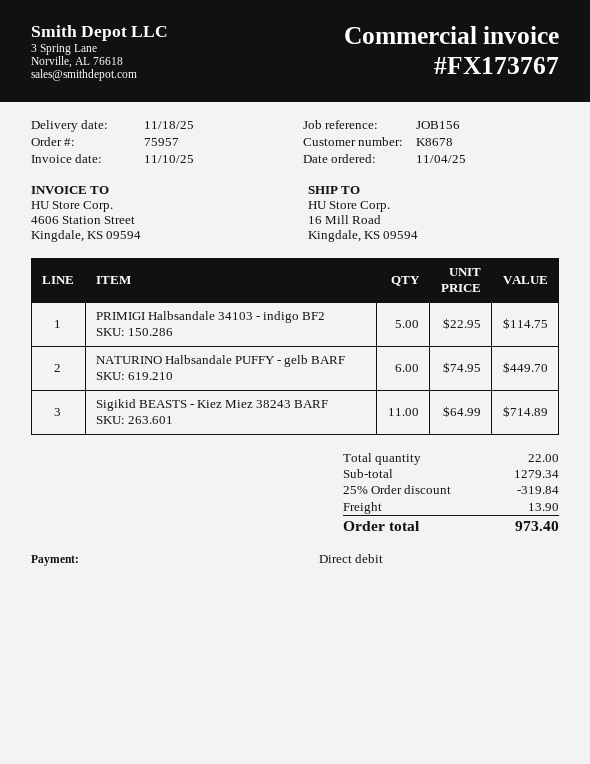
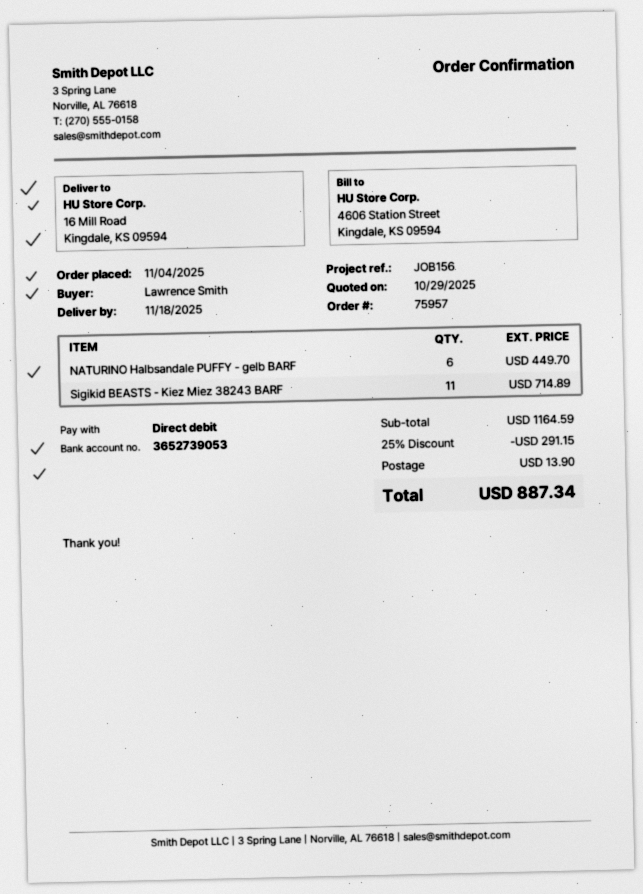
PRIMIGI Halbsandale 34103 - indigo BF2: 5 for 114.75 -> none
subtotal: 1279.34 -> 1164.59
discount: 25% = 319.84 -> 25% = 291.15
total: 973.40 -> 887.34

